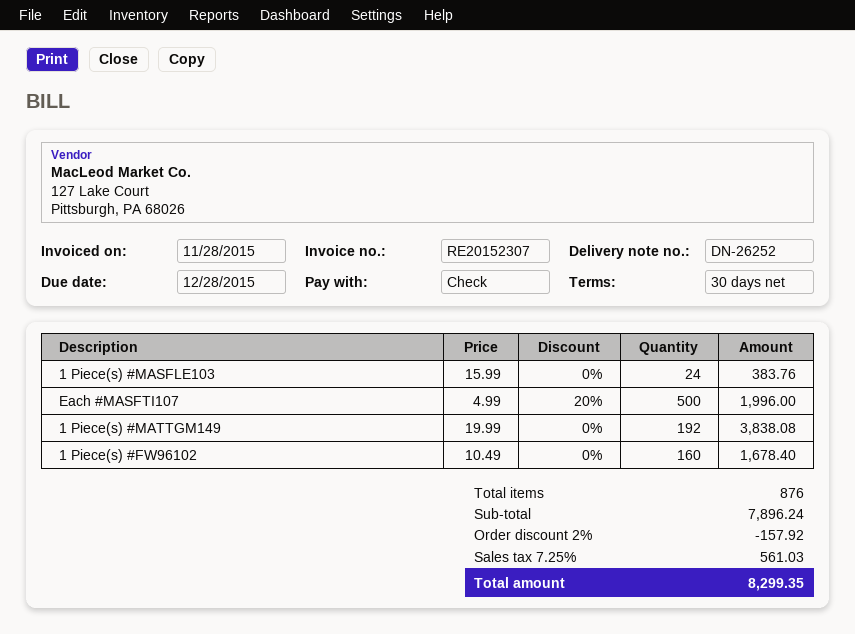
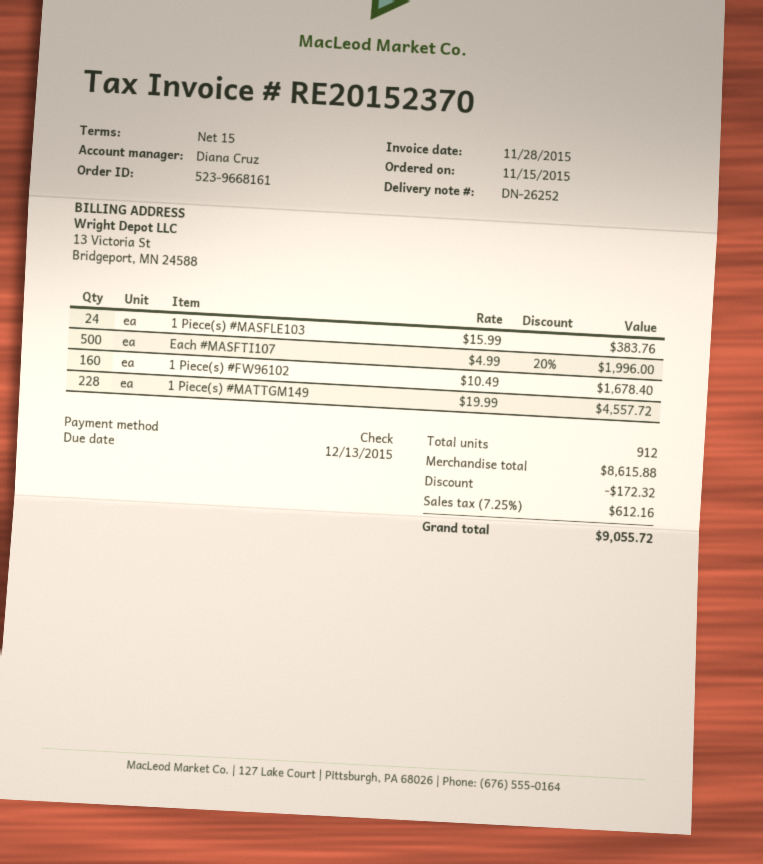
invoice number: RE20152307 -> RE20152370
payment terms: 30 days -> 15 days
due date: 2015-12-28 -> 2015-12-13
1 Piece(s) #MATTGM149: 192 x 19.99 = 3838.08 -> 228 x 19.99 = 4557.72
total quantity: 876 -> 912
subtotal: 7896.24 -> 8615.88
discount: 157.92 -> 172.32
tax: 7.25% = 561.03 -> 7.25% = 612.16
total: 8299.35 -> 9055.72

